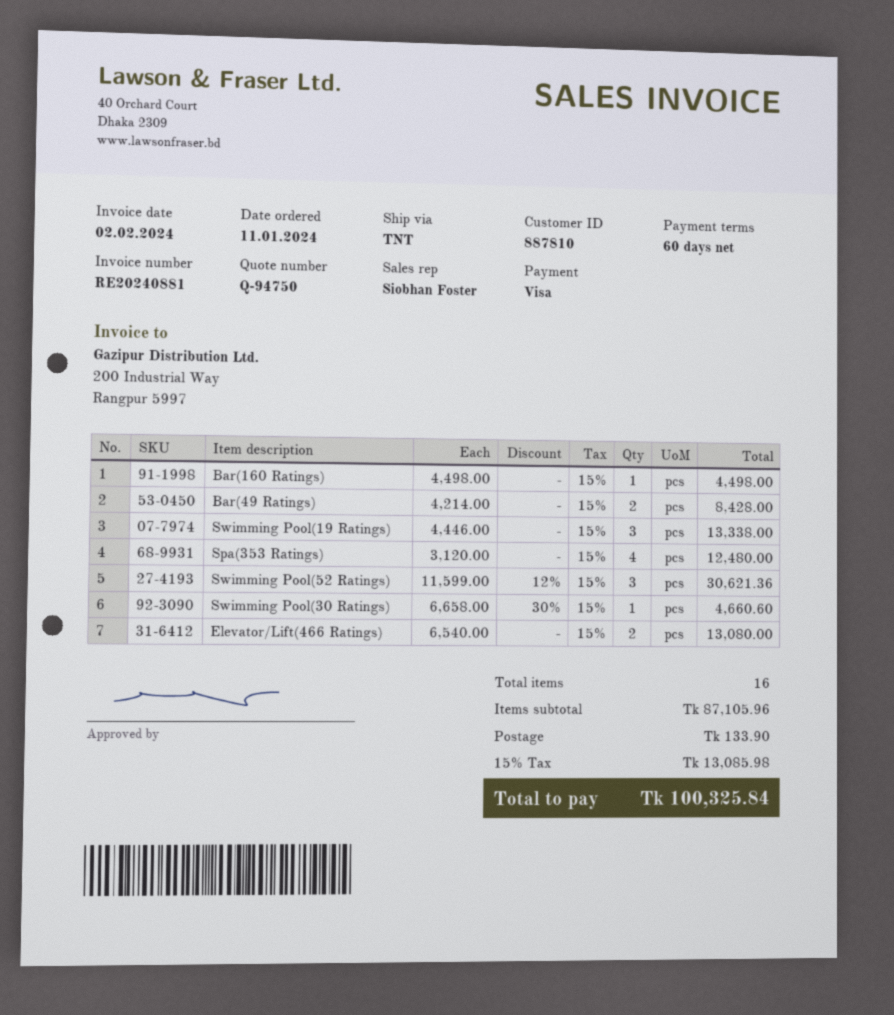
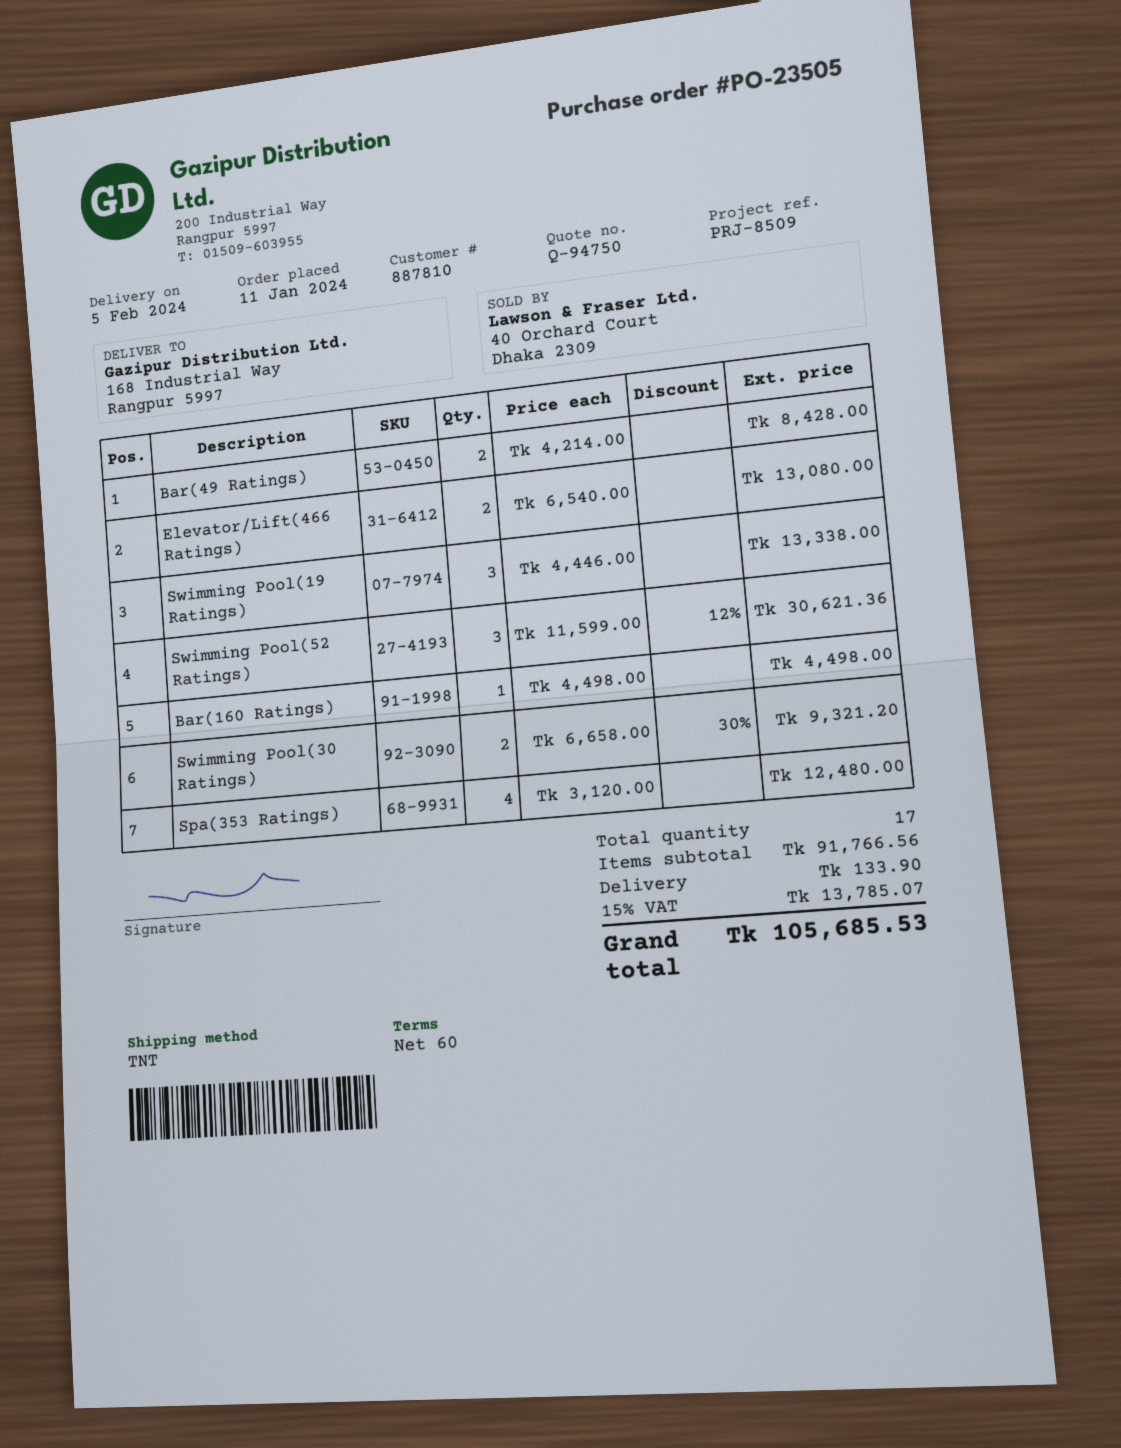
Swimming Pool(30 Ratings): 1 x 6658.00 - 30% = 4660.60 -> 2 x 6658.00 - 30% = 9321.20
total quantity: 16 -> 17
subtotal: 87105.96 -> 91766.56
tax: 15% = 13085.98 -> 15% = 13785.07
total: 100325.84 -> 105685.53

